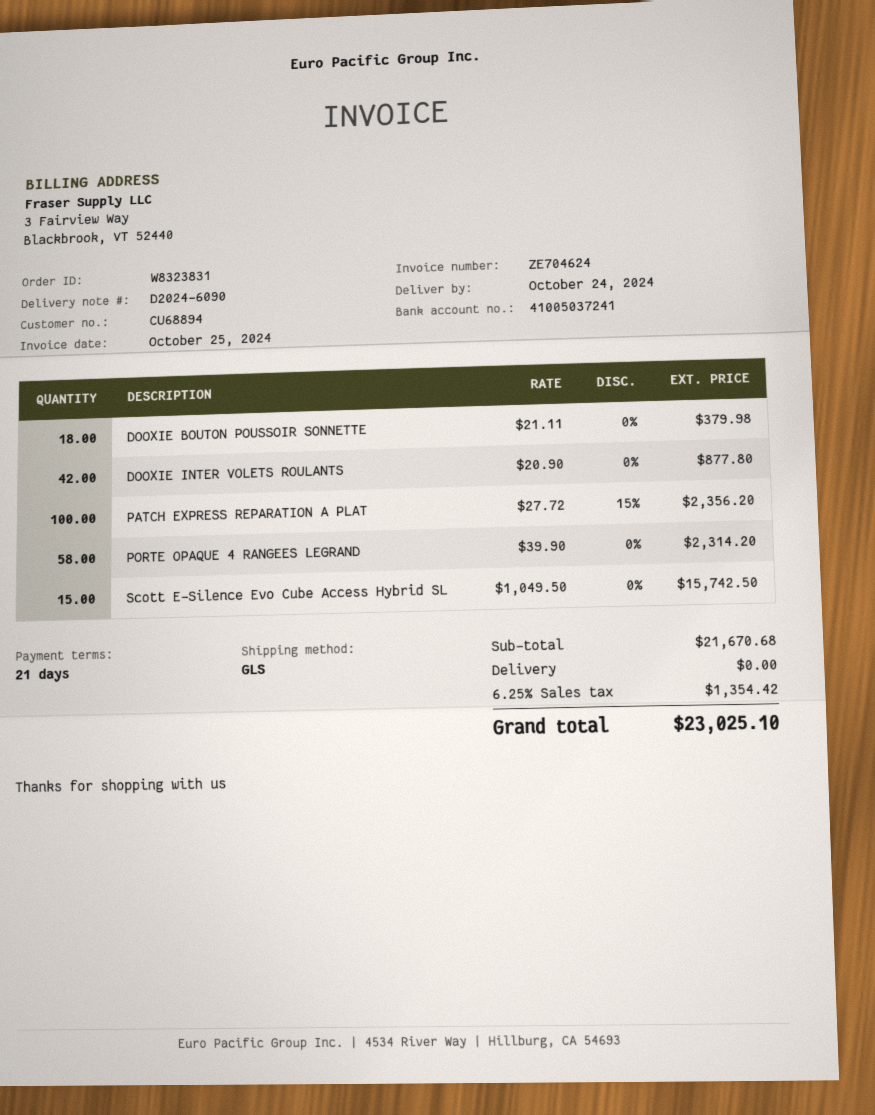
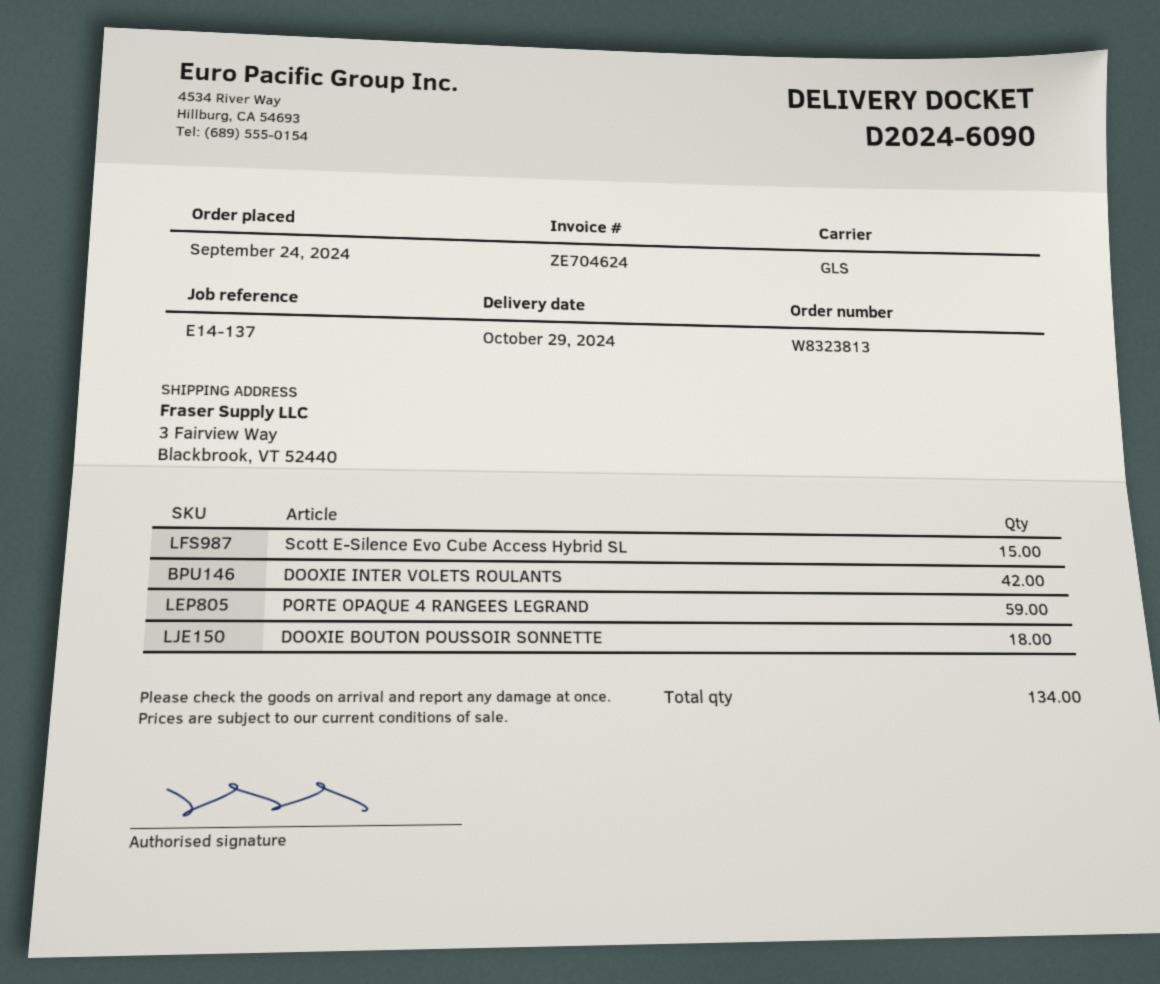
order number: W8323831 -> W8323813
delivery date: 2024-10-24 -> 2024-10-29
PATCH EXPRESS REPARATION A PLAT: 100 -> none
PORTE OPAQUE 4 RANGEES LEGRAND: 58 -> 59

